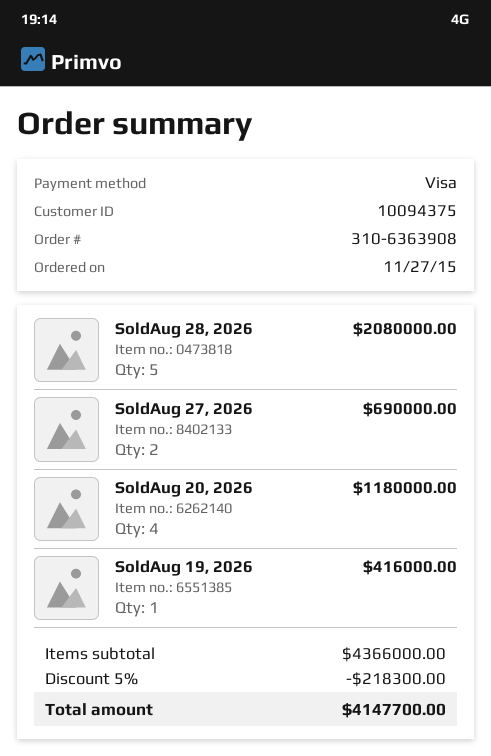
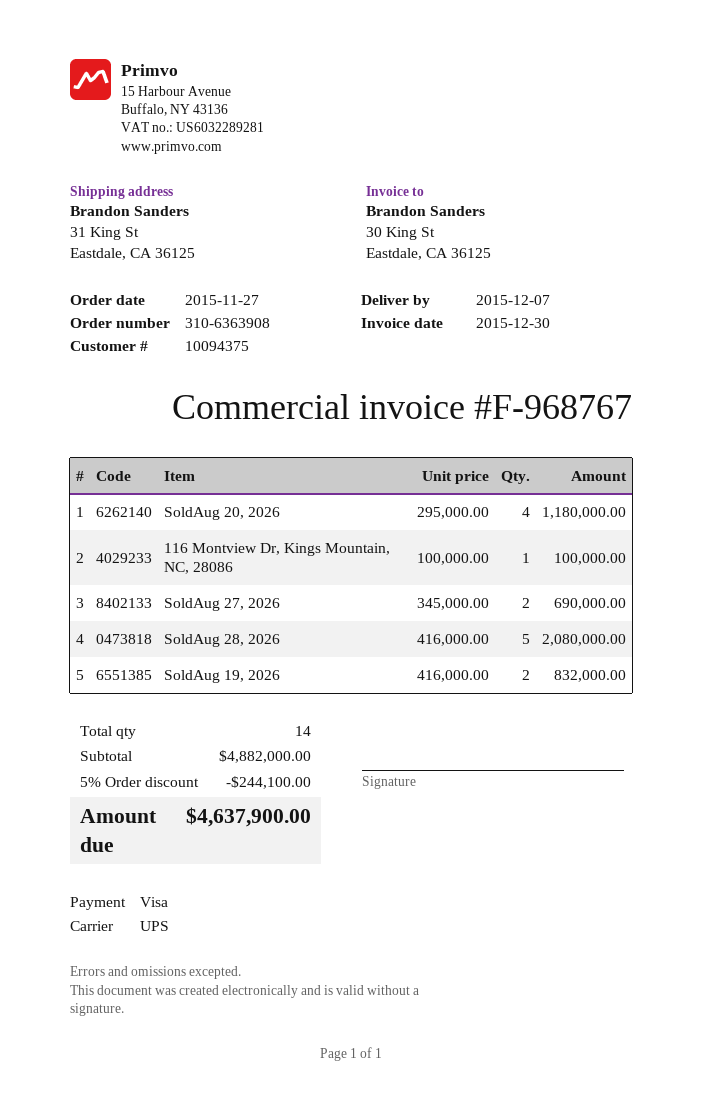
SoldAug 19, 2026: 1 for 416000.00 -> 2 for 832000.00
116 Montview Dr, Kings Mountain, NC, 28086: none -> 1 for 100000.00
subtotal: 4366000.00 -> 4882000.00
discount: 5% = 218300.00 -> 5% = 244100.00
total: 4147700.00 -> 4637900.00

